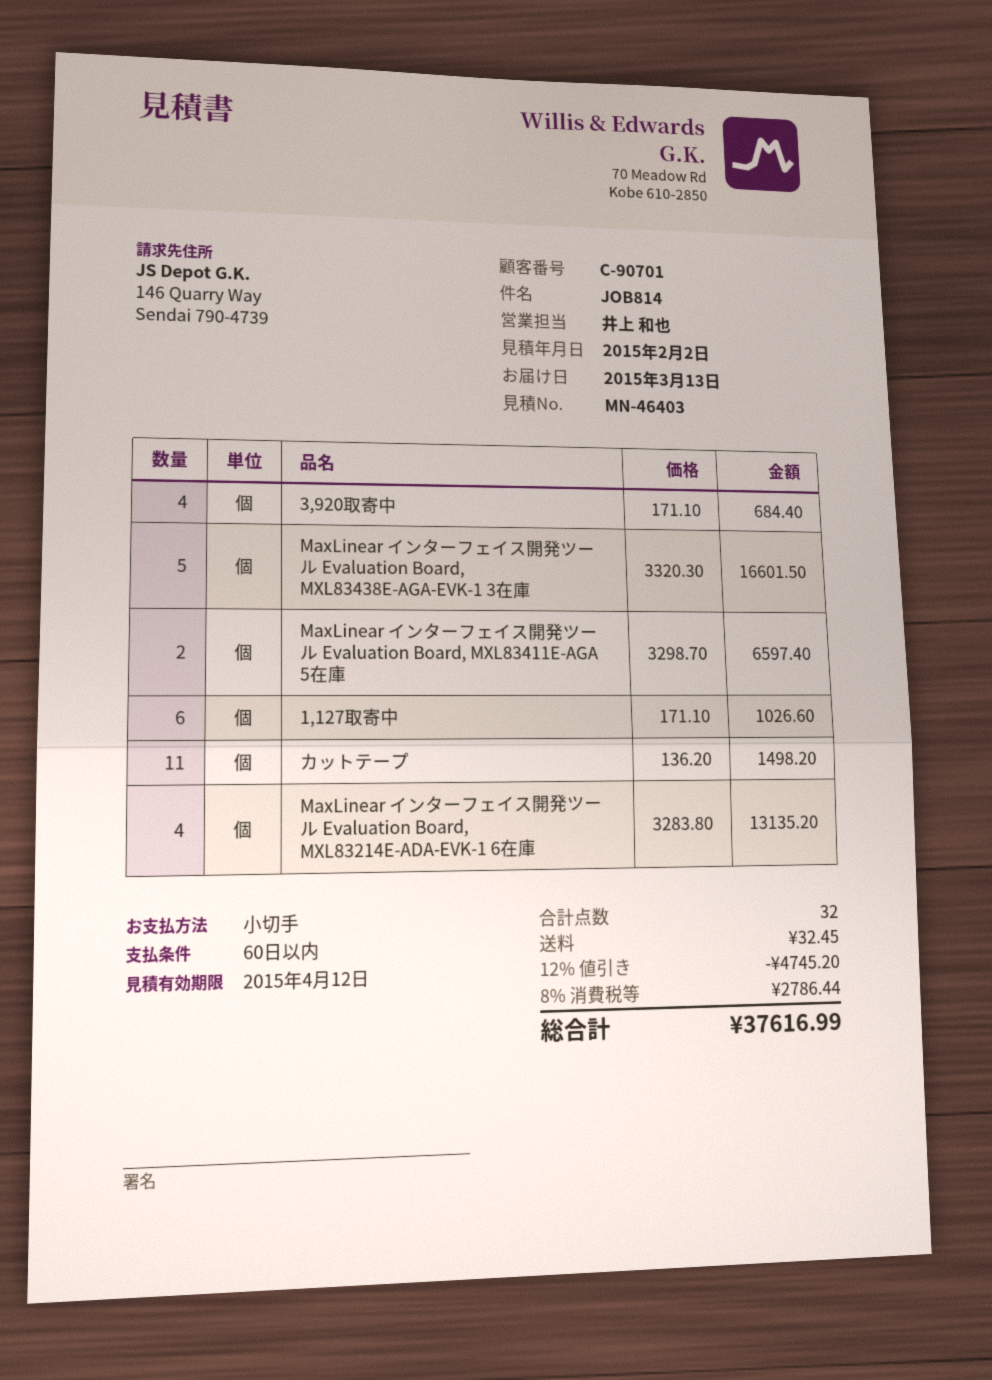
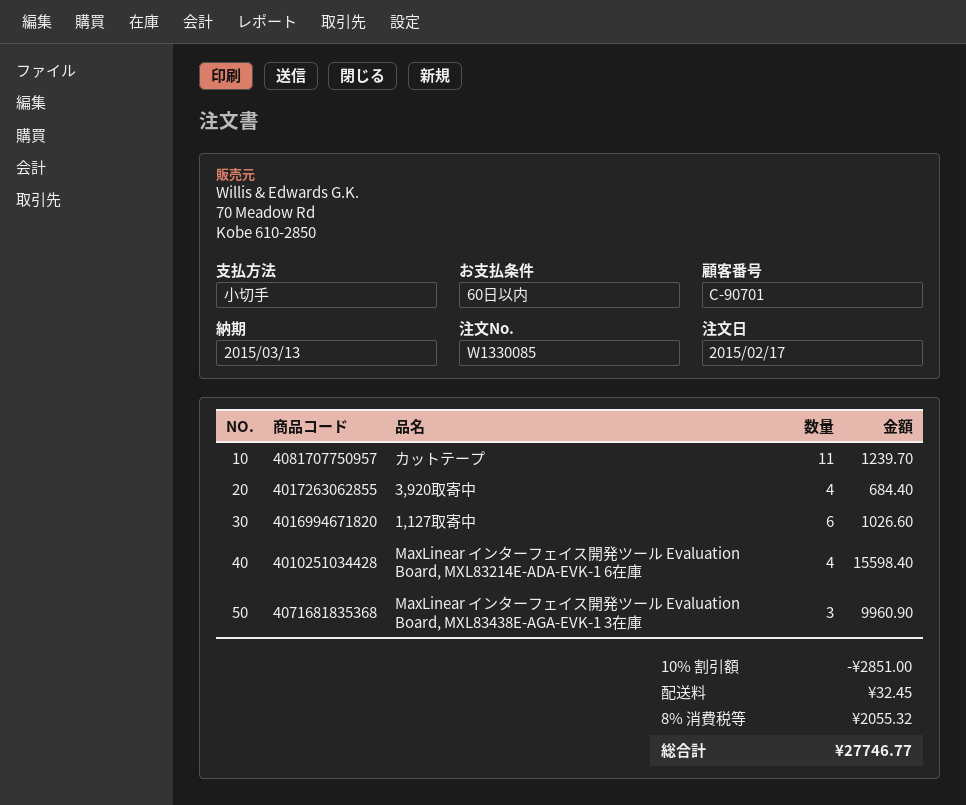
MaxLinear インターフェイス開発ツール Evaluation Board, MXL83438E-AGA-EVK-1 3在庫: 5 for 16601.50 -> 3 for 9960.90
MaxLinear インターフェイス開発ツール Evaluation Board, MXL83411E-AGA 5在庫: 2 for 6597.40 -> none
カットテープ: 11 for 1498.20 -> 11 for 1239.70
MaxLinear インターフェイス開発ツール Evaluation Board, MXL83214E-ADA-EVK-1 6在庫: 4 for 13135.20 -> 4 for 15598.40
discount: 12% = 4745.20 -> 10% = 2851.00
tax: 8% = 2786.44 -> 8% = 2055.32
total: 37616.99 -> 27746.77

